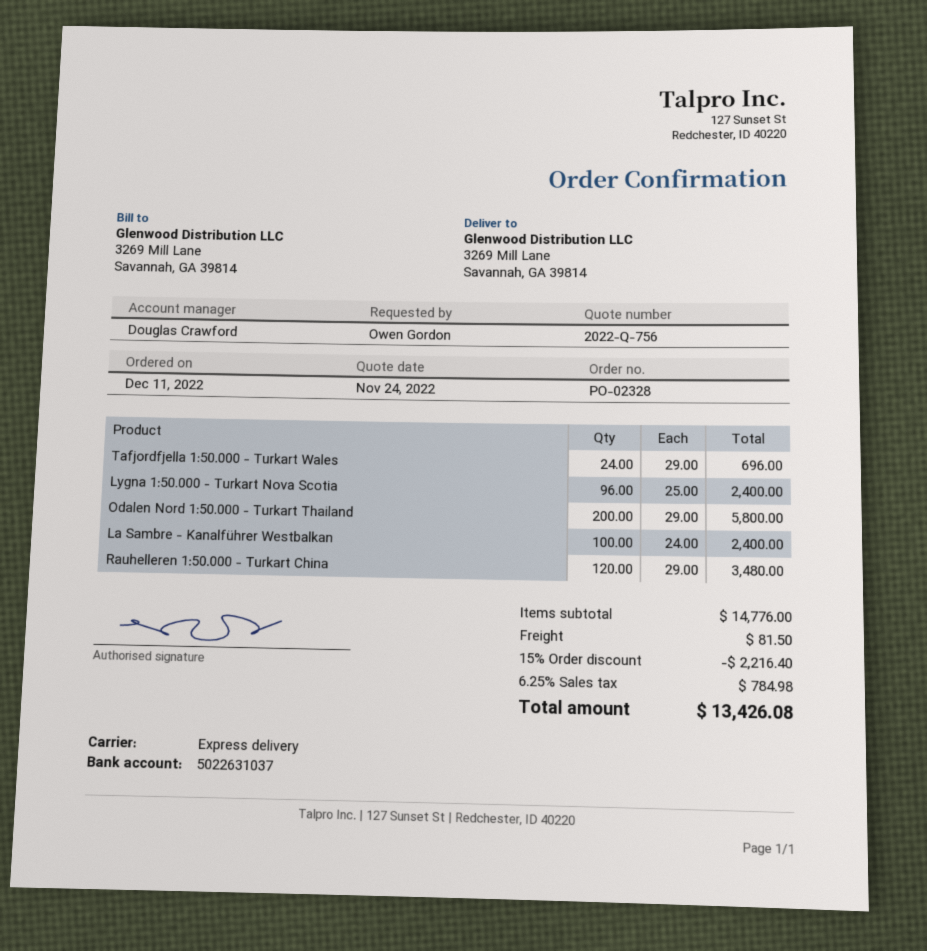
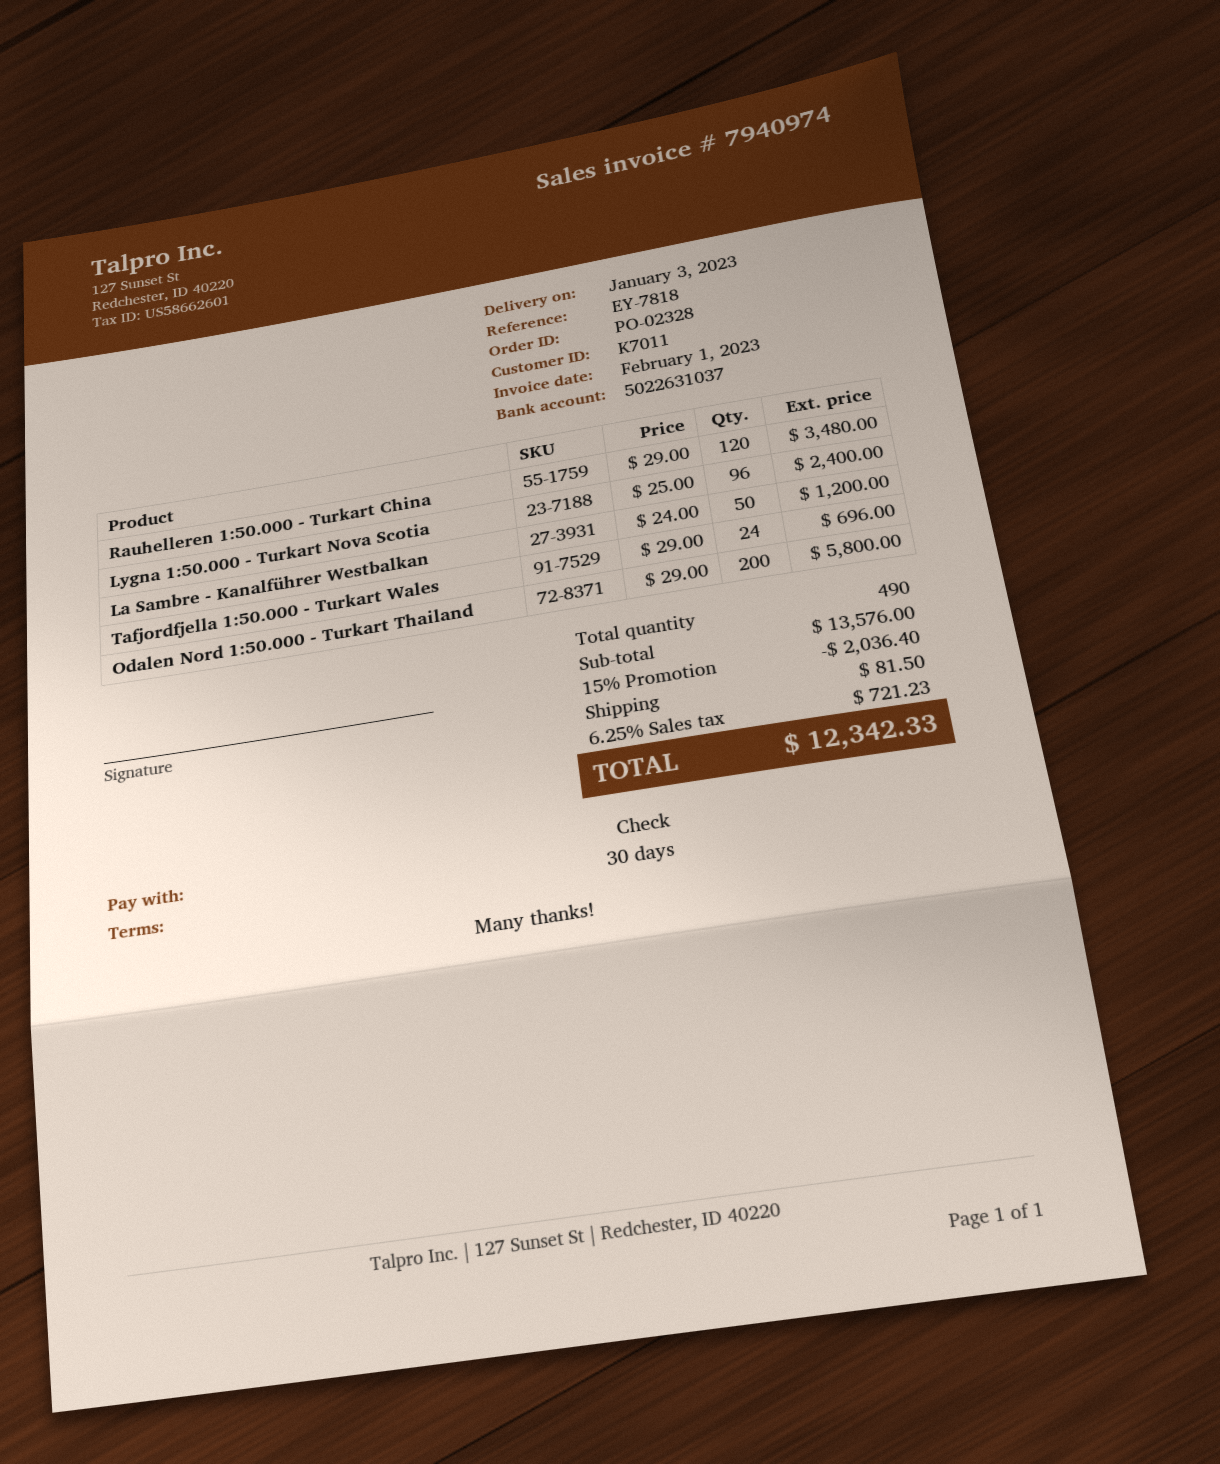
La Sambre - Kanalführer Westbalkan: 100 x 24.00 = 2400.00 -> 50 x 24.00 = 1200.00
subtotal: 14776.00 -> 13576.00
discount: 15% = 2216.40 -> 15% = 2036.40
tax: 6.25% = 784.98 -> 6.25% = 721.23
total: 13426.08 -> 12342.33

